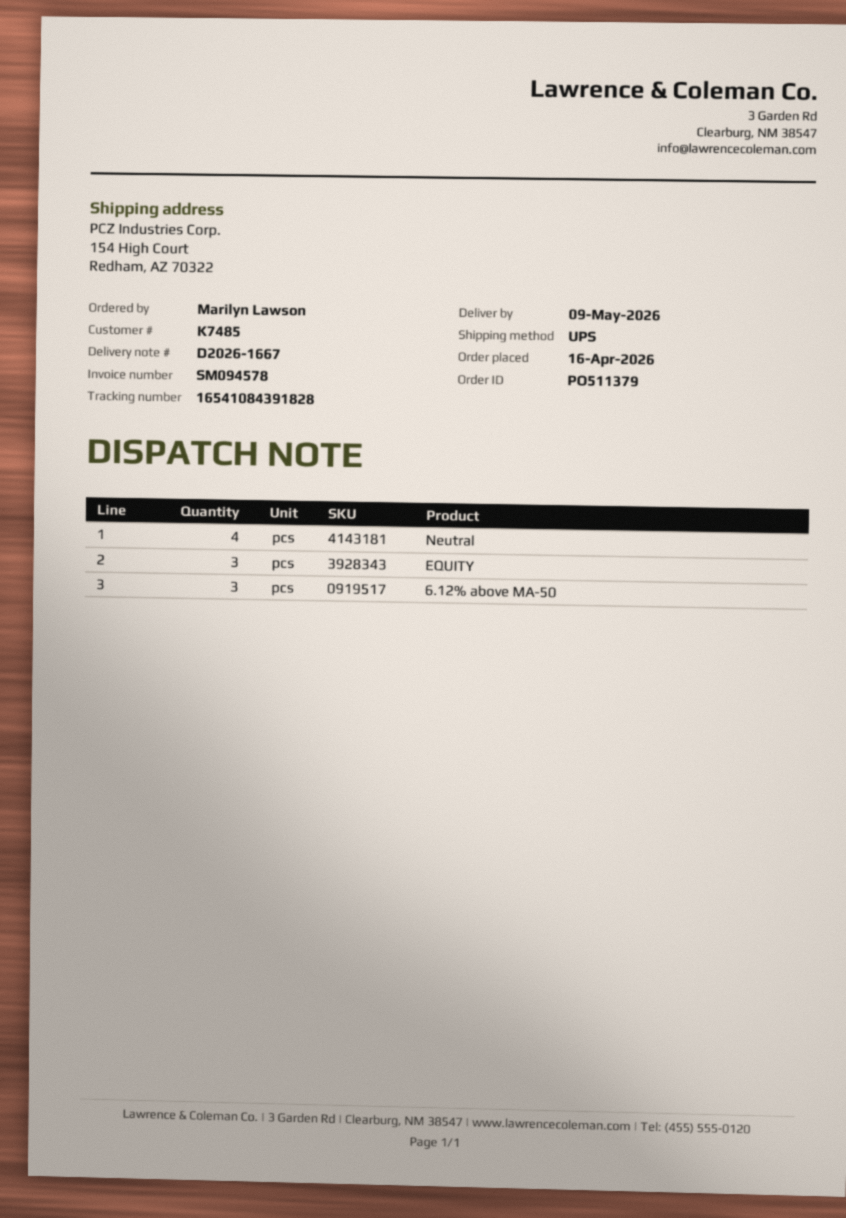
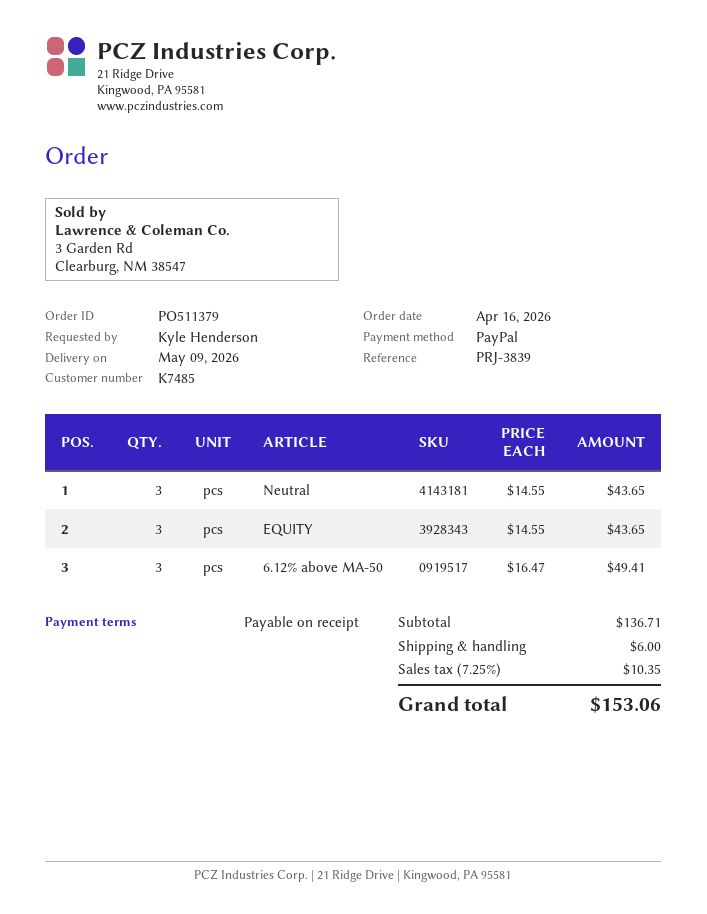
ordered by: Marilyn Lawson -> Kyle Henderson
Neutral: 4 -> 3

